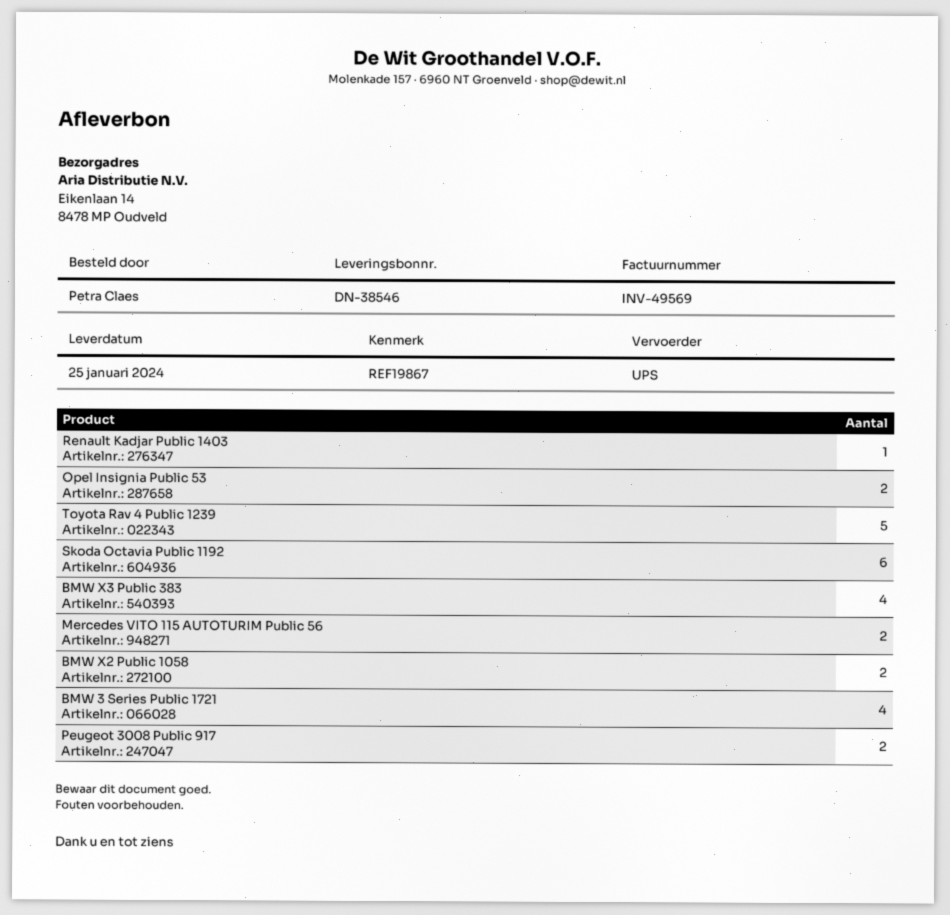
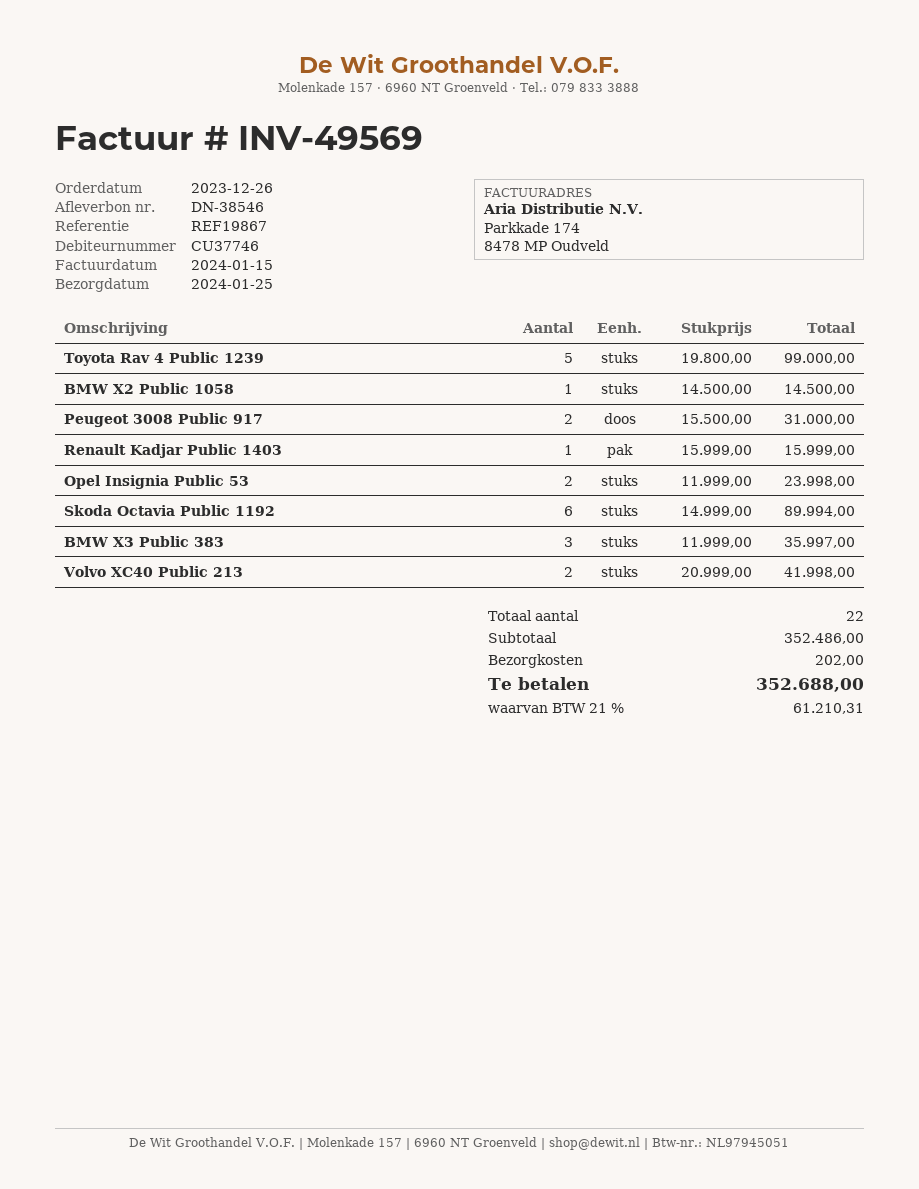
BMW X3 Public 383: 4 -> 3
Mercedes VITO 115 AUTOTURIM Public 56: 2 -> none
BMW X2 Public 1058: 2 -> 1
BMW 3 Series Public 1721: 4 -> none
Volvo XC40 Public 213: none -> 2

